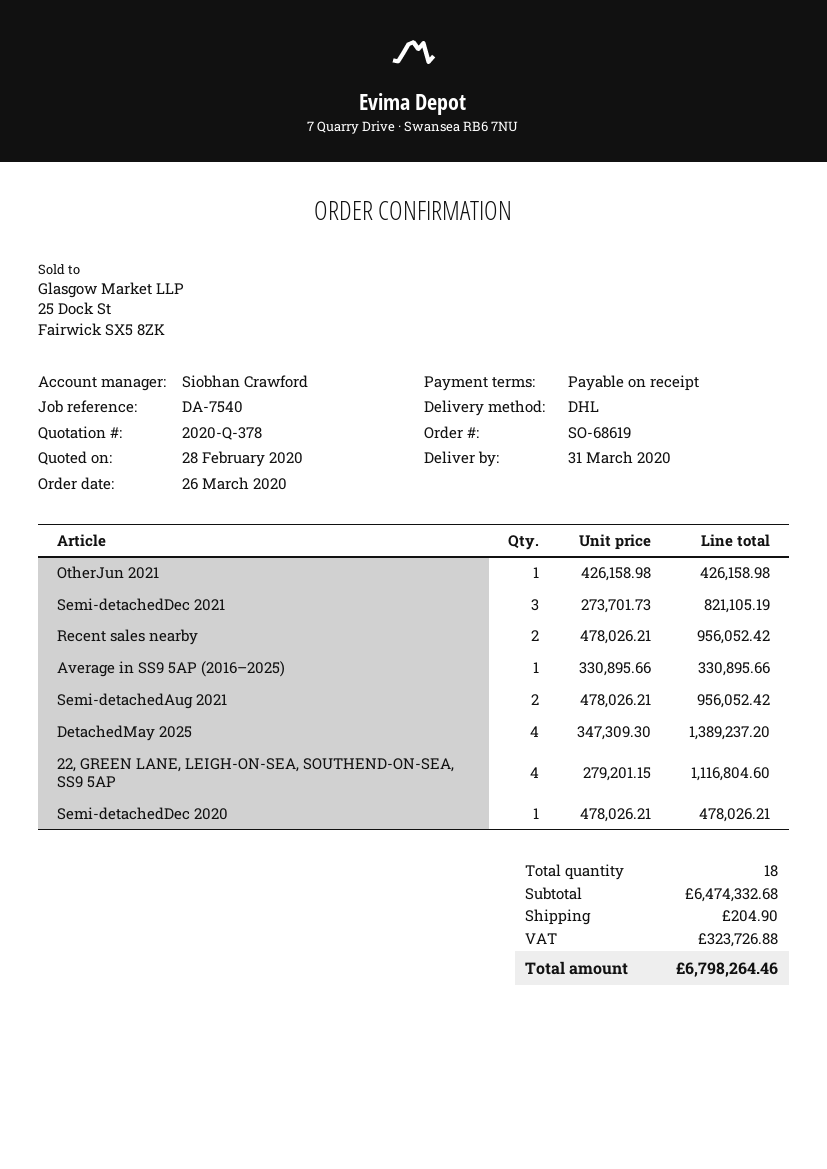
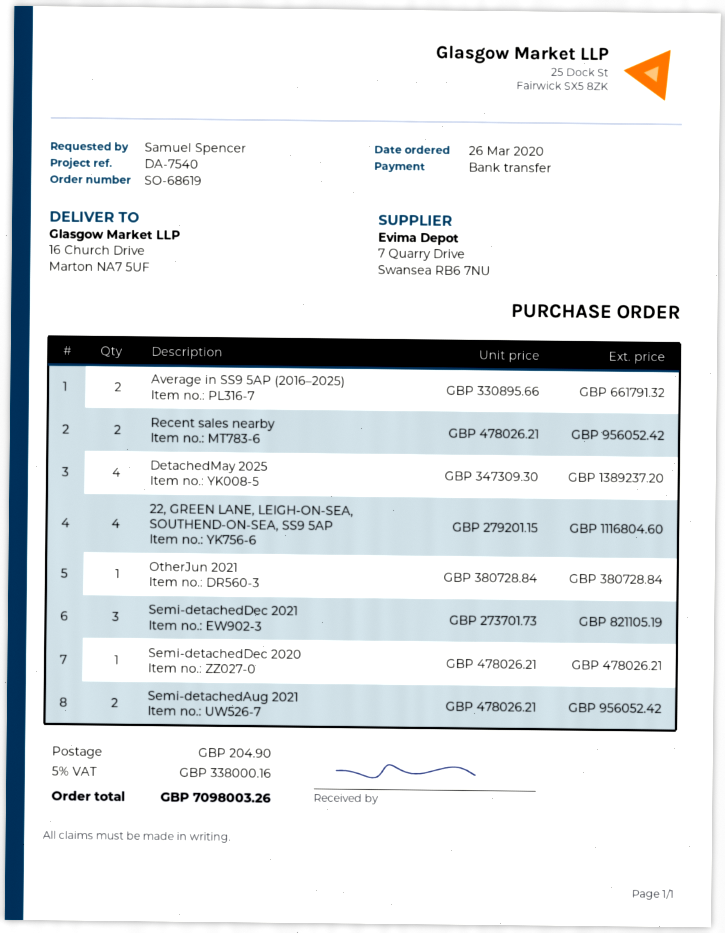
OtherJun 2021: 1 x 426158.98 = 426158.98 -> 1 x 380728.84 = 380728.84
Average in SS9 5AP (2016–2025): 1 x 330895.66 = 330895.66 -> 2 x 330895.66 = 661791.32
tax: 323726.88 -> 338000.16
total: 6798264.46 -> 7098003.26

